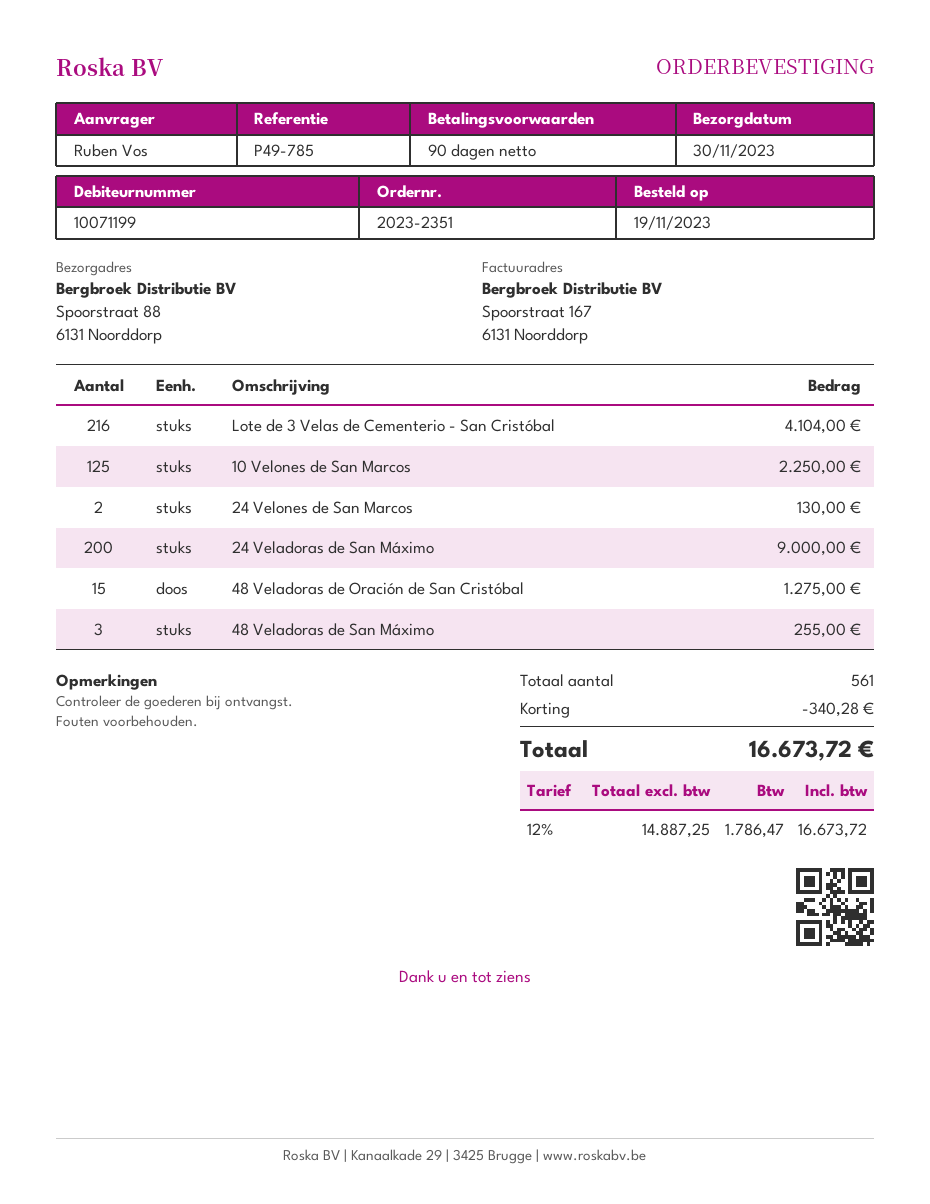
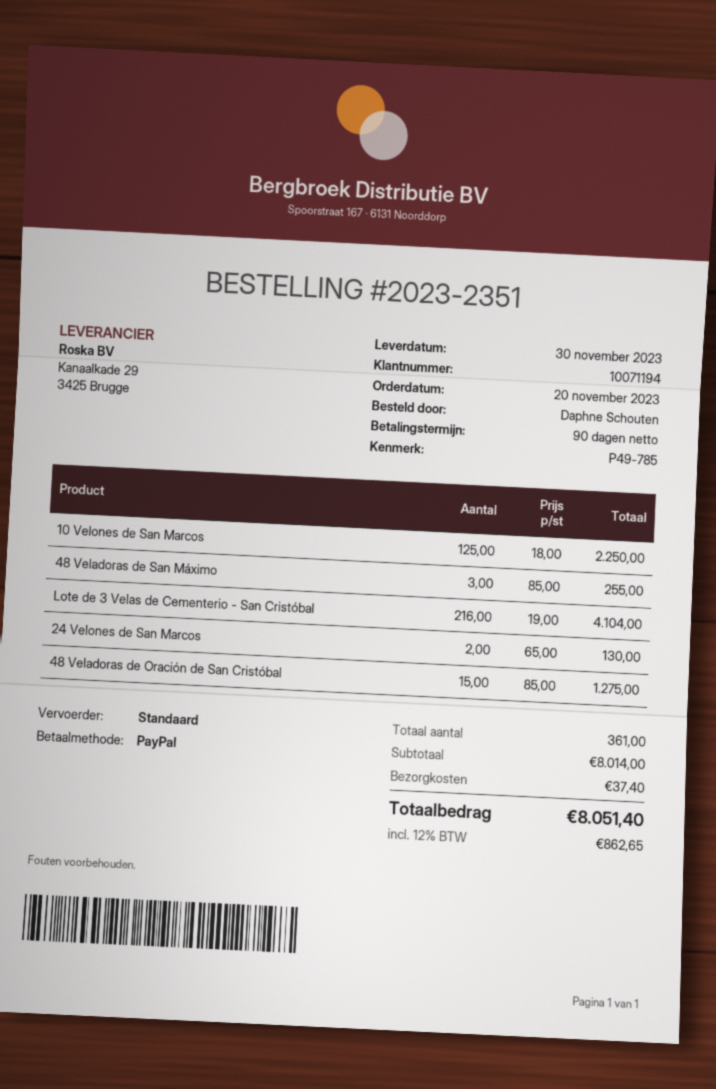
order date: 2023-11-19 -> 2023-11-20
customer number: 10071199 -> 10071194
ordered by: Ruben Vos -> Daphne Schouten
24 Veladoras de San Máximo: 200 for 9000.00 -> none
total quantity: 561 -> 361
discount: 340.28 -> none
shipping: none -> 37.40
tax: 12% = 1786.47 -> 12% = 862.65
total: 16673.72 -> 8051.40

